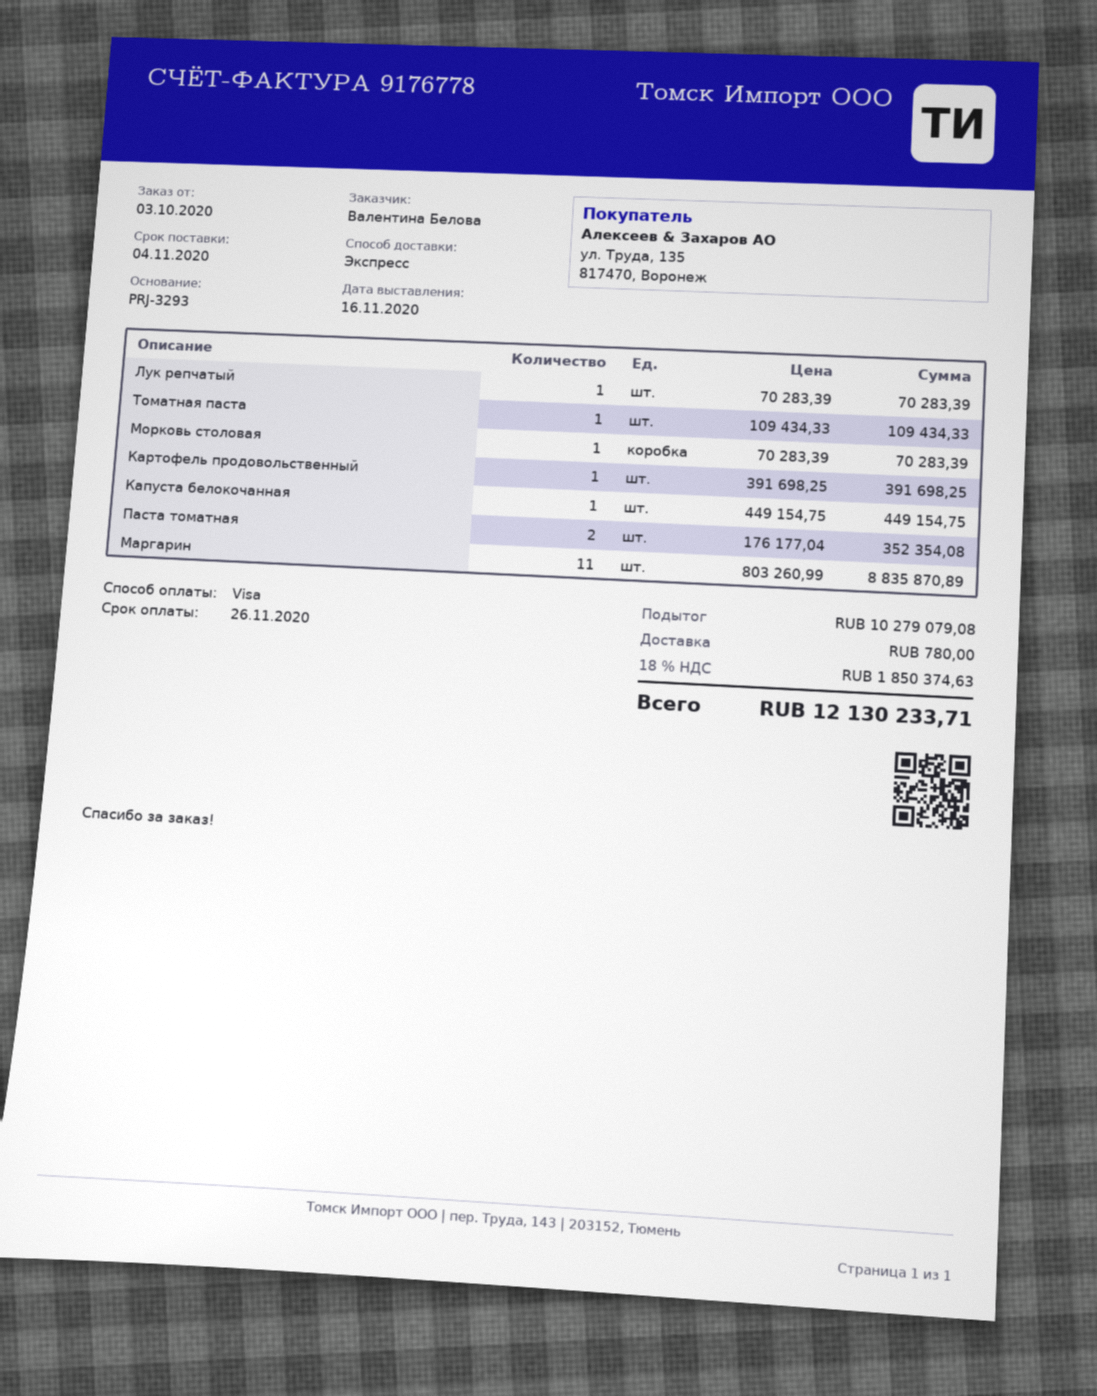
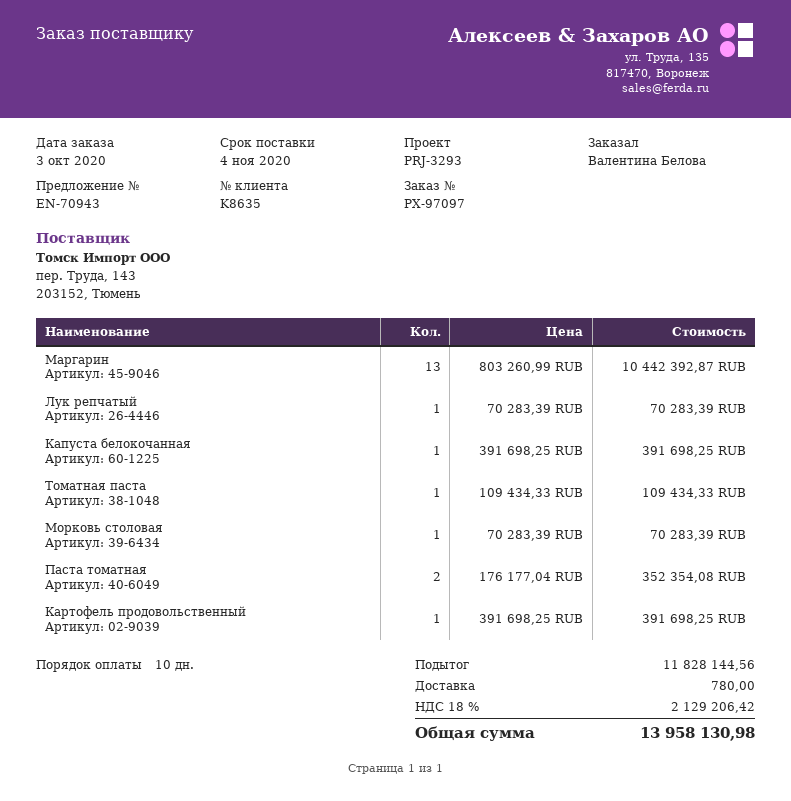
Капуста белокочанная: 1 x 449154.75 = 449154.75 -> 1 x 391698.25 = 391698.25
Маргарин: 11 x 803260.99 = 8835870.89 -> 13 x 803260.99 = 10442392.87
subtotal: 10279079.08 -> 11828144.56
tax: 18% = 1850374.63 -> 18% = 2129206.42
total: 12130233.71 -> 13958130.98

